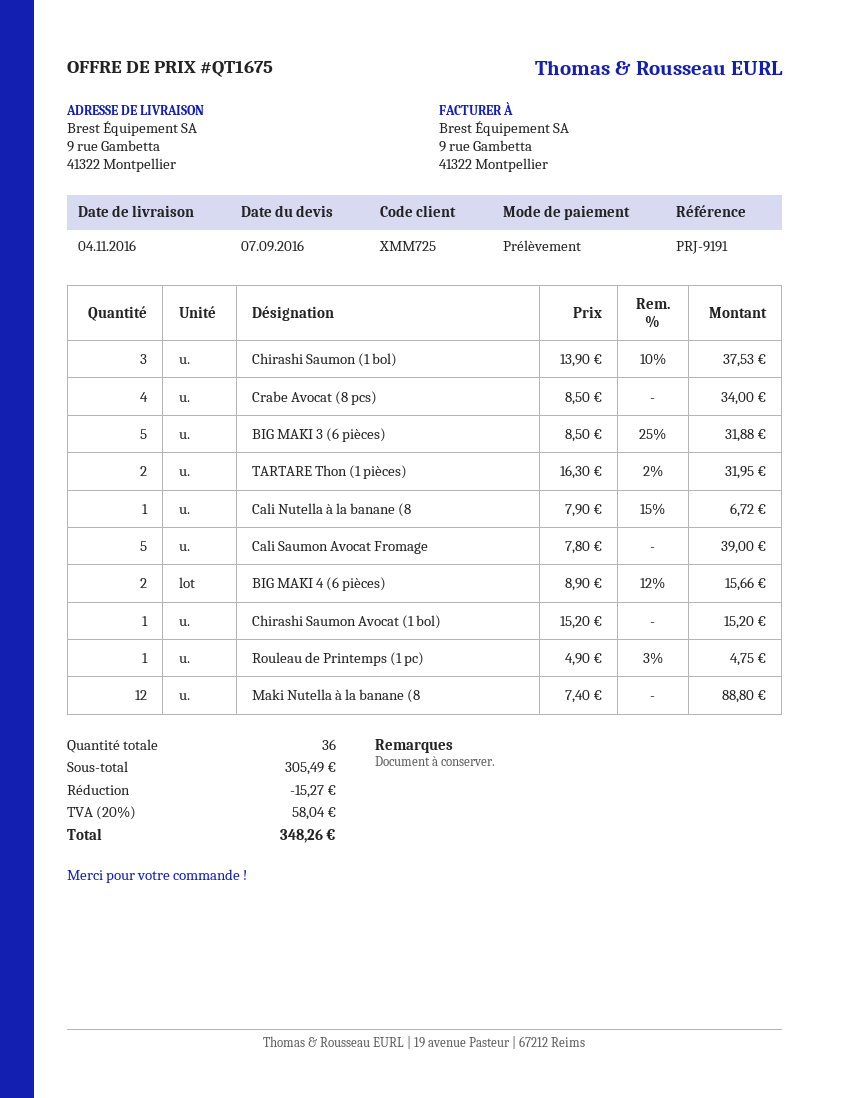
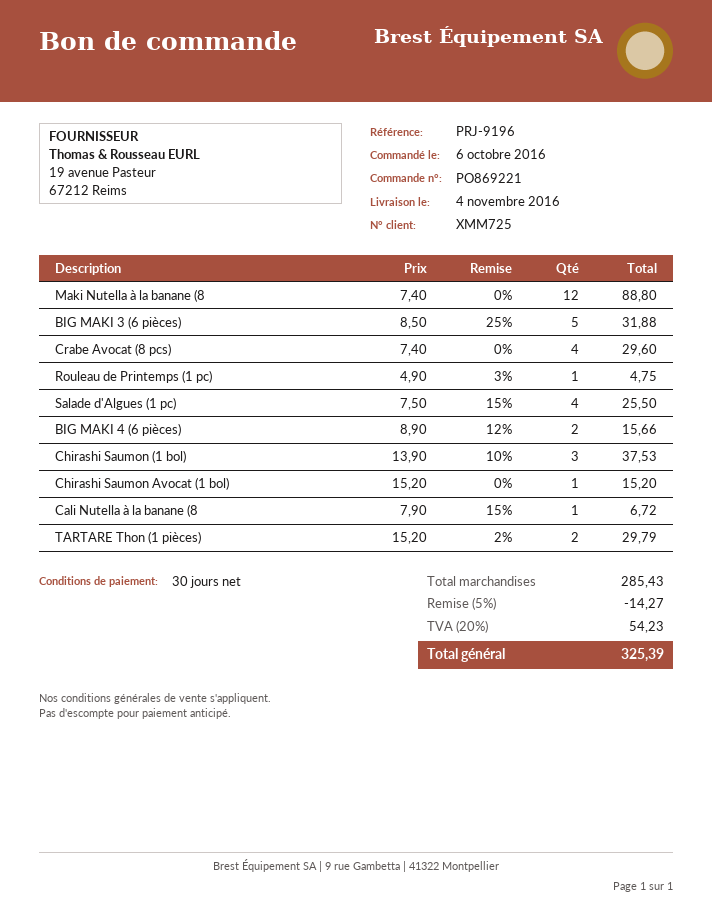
reference: PRJ-9191 -> PRJ-9196
Crabe Avocat (8 pcs): 4 x 8.50 = 34.00 -> 4 x 7.40 = 29.60
TARTARE Thon (1 pièces): 2 x 16.30 - 2% = 31.95 -> 2 x 15.20 - 2% = 29.79
Cali Saumon Avocat Fromage: 5 x 7.80 = 39.00 -> none
Salade d'Algues (1 pc): none -> 4 x 7.50 - 15% = 25.50
subtotal: 305.49 -> 285.43
discount: 15.27 -> 14.27
tax: 20% = 58.04 -> 20% = 54.23
total: 348.26 -> 325.39

